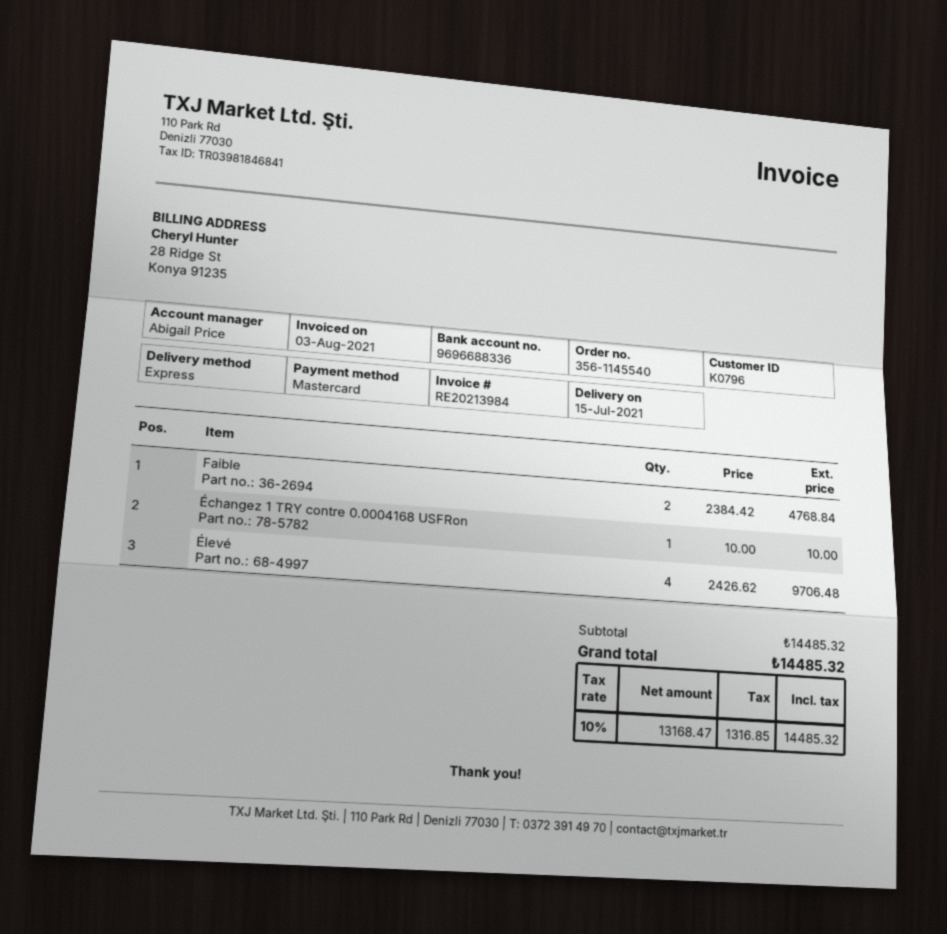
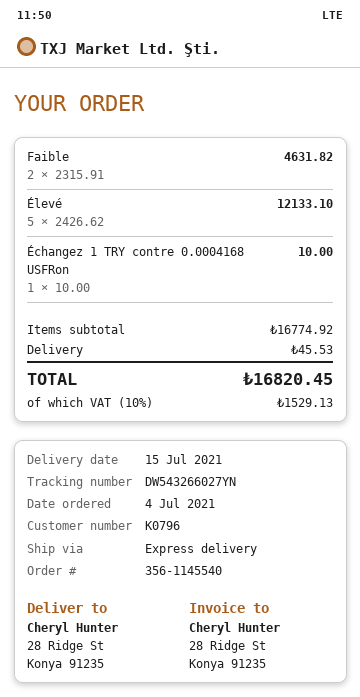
Faible: 2 x 2384.42 = 4768.84 -> 2 x 2315.91 = 4631.82
Élevé: 4 x 2426.62 = 9706.48 -> 5 x 2426.62 = 12133.10
subtotal: 14485.32 -> 16774.92
shipping: none -> 45.53
tax: 10% = 1316.85 -> 10% = 1529.13
total: 14485.32 -> 16820.45

